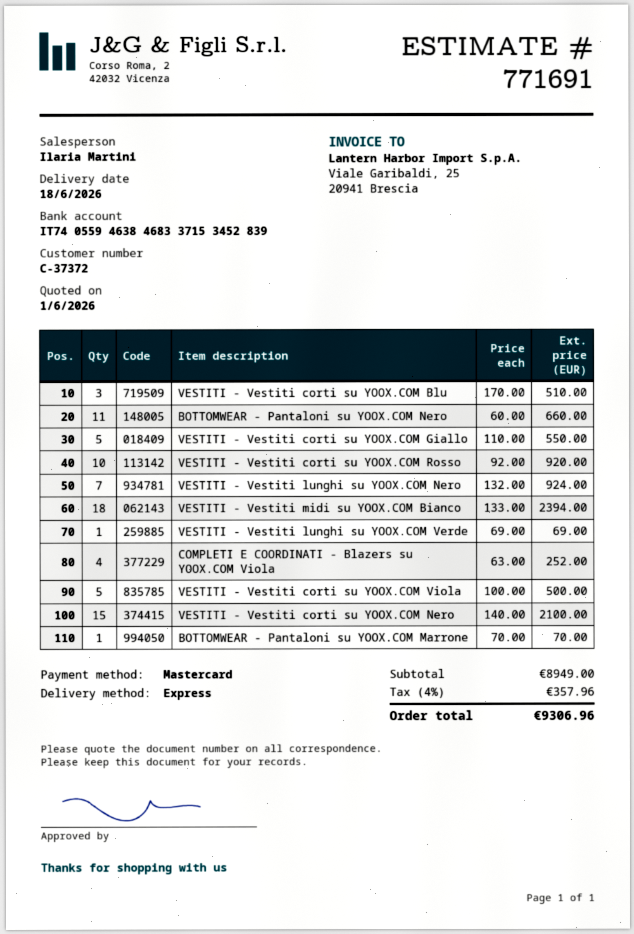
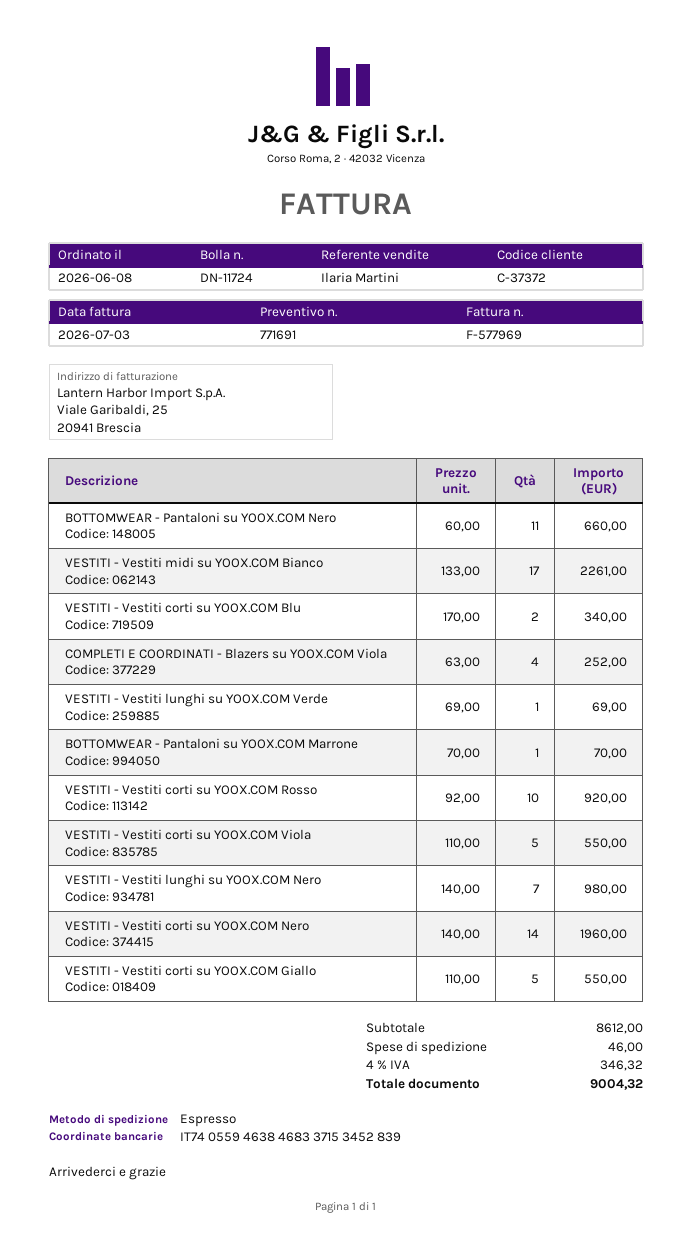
VESTITI - Vestiti corti su YOOX.COM Blu: 3 x 170.00 = 510.00 -> 2 x 170.00 = 340.00
VESTITI - Vestiti lunghi su YOOX.COM Nero: 7 x 132.00 = 924.00 -> 7 x 140.00 = 980.00
VESTITI - Vestiti midi su YOOX.COM Bianco: 18 x 133.00 = 2394.00 -> 17 x 133.00 = 2261.00
VESTITI - Vestiti corti su YOOX.COM Viola: 5 x 100.00 = 500.00 -> 5 x 110.00 = 550.00
VESTITI - Vestiti corti su YOOX.COM Nero: 15 x 140.00 = 2100.00 -> 14 x 140.00 = 1960.00
subtotal: 8949.00 -> 8612.00
shipping: none -> 46.00
tax: 4% = 357.96 -> 4% = 346.32
total: 9306.96 -> 9004.32

